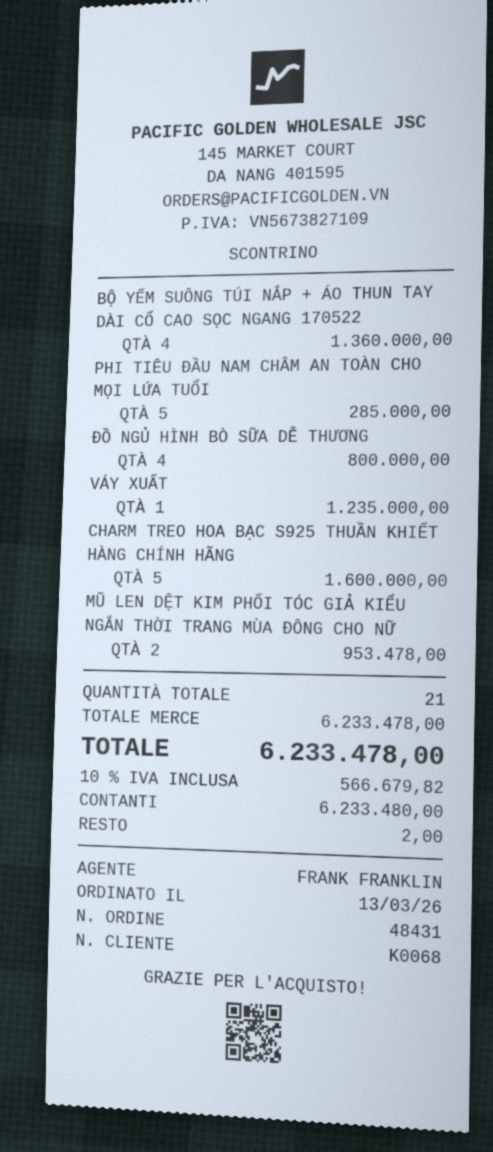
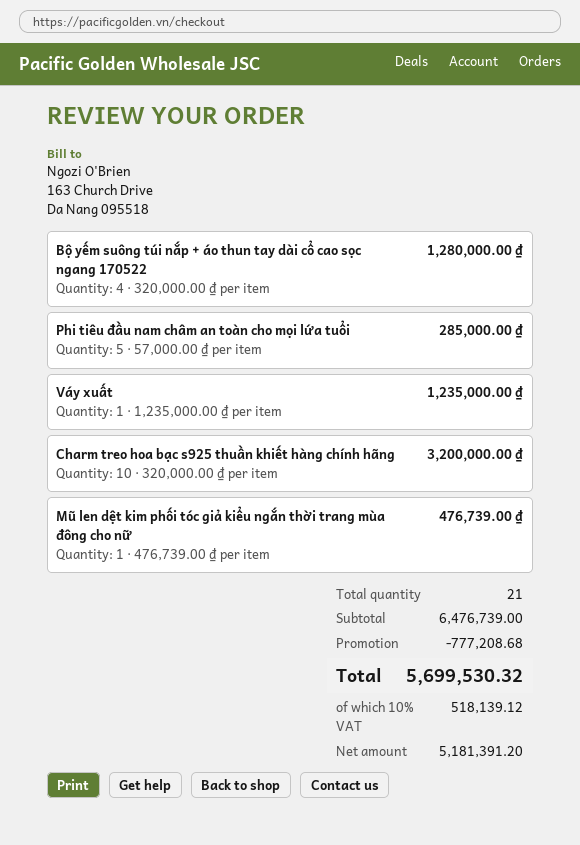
BỘ YẾM SUÔNG TÚI NẮP + ÁO THUN TAY DÀI CỔ CAO SỌC NGANG 170522: 4 for 1360000.00 -> 4 for 1280000.00
ĐỒ NGỦ HÌNH BÒ SỮA DỄ THƯƠNG: 4 for 800000.00 -> none
CHARM TREO HOA BẠC S925 THUẦN KHIẾT HÀNG CHÍNH HÃNG: 5 for 1600000.00 -> 10 for 3200000.00
MŨ LEN DỆT KIM PHỐI TÓC GIẢ KIỂU NGẮN THỜI TRANG MÙA ĐÔNG CHO NỮ: 2 for 953478.00 -> 1 for 476739.00
subtotal: 6233478.00 -> 6476739.00
discount: none -> 777208.68
tax: 10% = 566679.82 -> 10% = 518139.12
total: 6233478.00 -> 5699530.32

